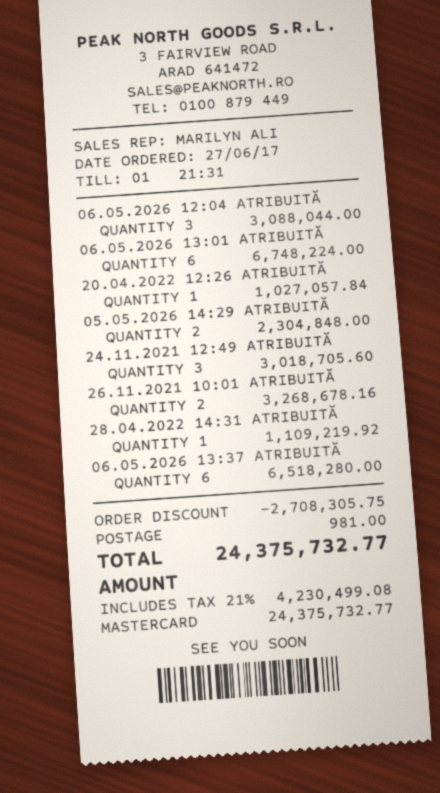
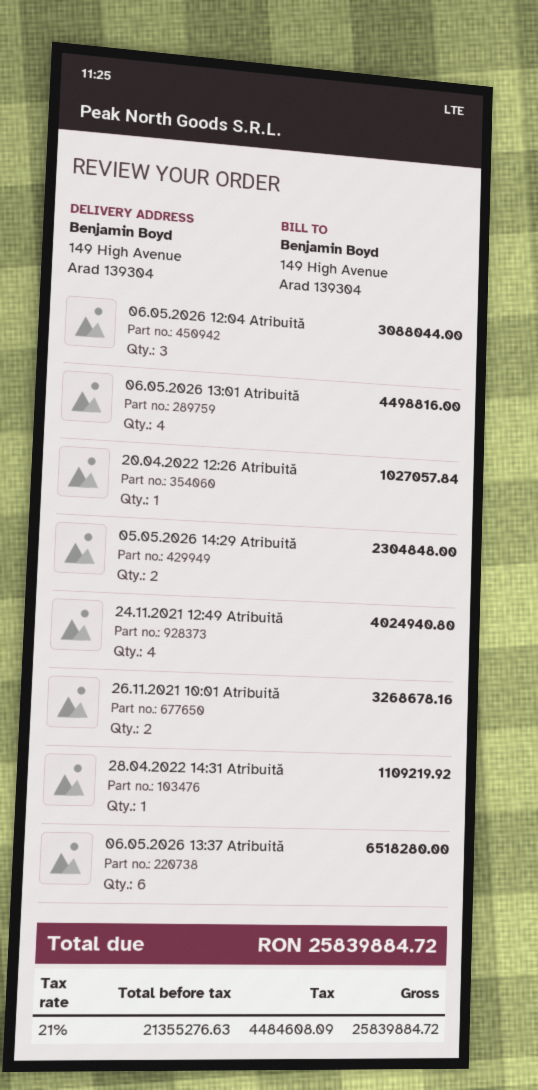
06.05.2026 13:01 ATRIBUITĂ: 6 for 6748224.00 -> 4 for 4498816.00
24.11.2021 12:49 ATRIBUITĂ: 3 for 3018705.60 -> 4 for 4024940.80
discount: 2708305.75 -> none
shipping: 981.00 -> none
tax: 21% = 4230499.08 -> 21% = 4484608.09
total: 24375732.77 -> 25839884.72

